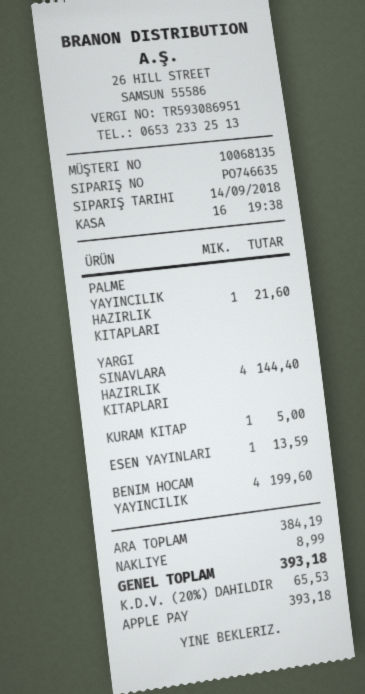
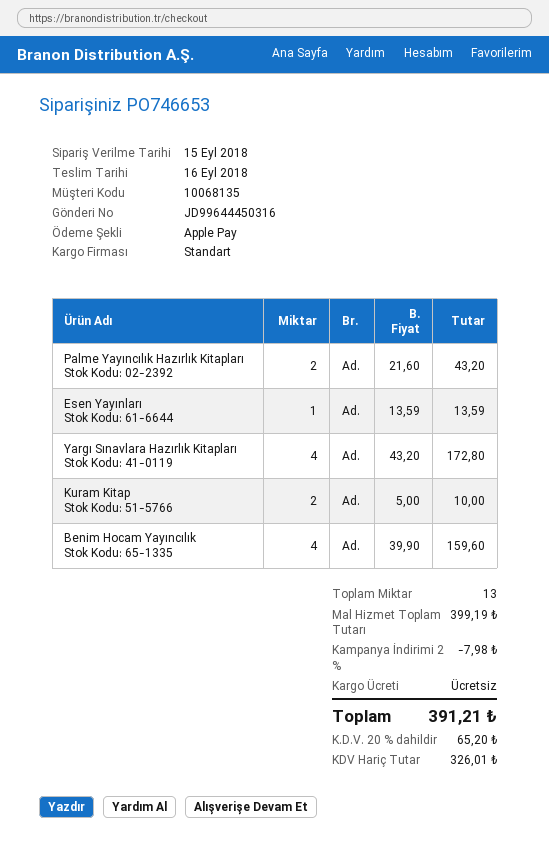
order number: PO746635 -> PO746653
order date: 2018-09-14 -> 2018-09-15
PALME YAYINCILIK HAZIRLIK KITAPLARI: 1 for 21.60 -> 2 for 43.20
YARGI SINAVLARA HAZIRLIK KITAPLARI: 4 for 144.40 -> 4 for 172.80
KURAM KITAP: 1 for 5.00 -> 2 for 10.00
BENIM HOCAM YAYINCILIK: 4 for 199.60 -> 4 for 159.60
subtotal: 384.19 -> 399.19
discount: none -> 2% = 7.98
shipping: 8.99 -> 0.00
tax: 20% = 65.53 -> 20% = 65.20
total: 393.18 -> 391.21

